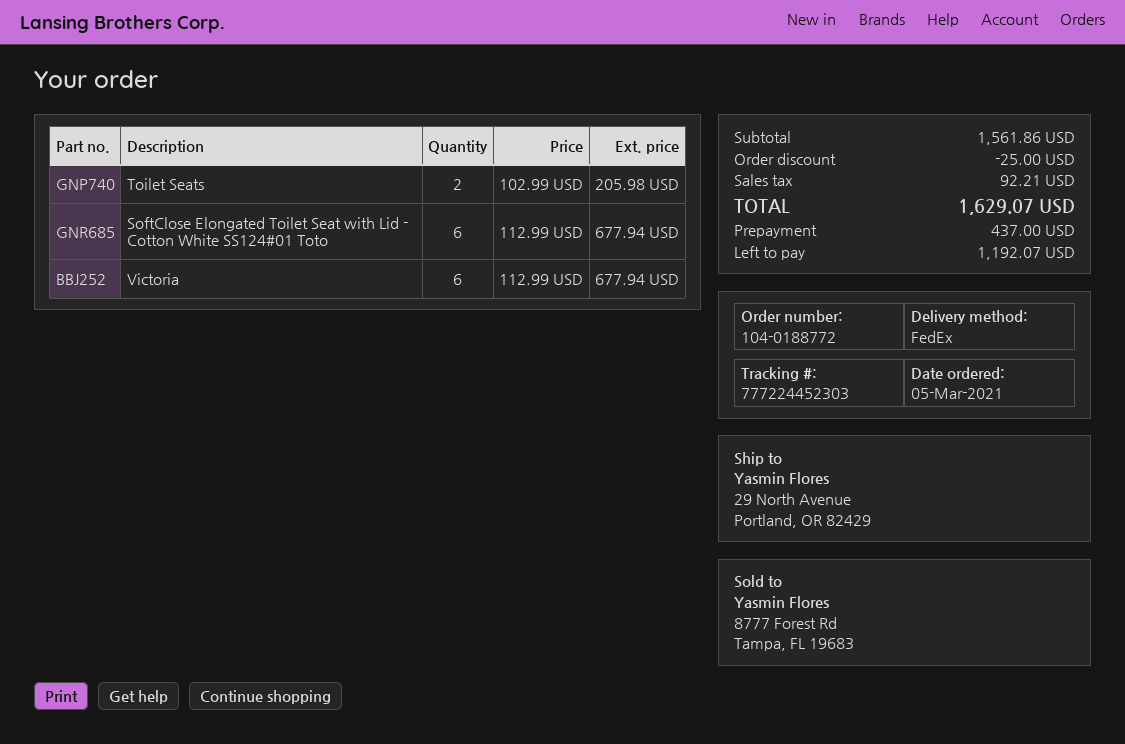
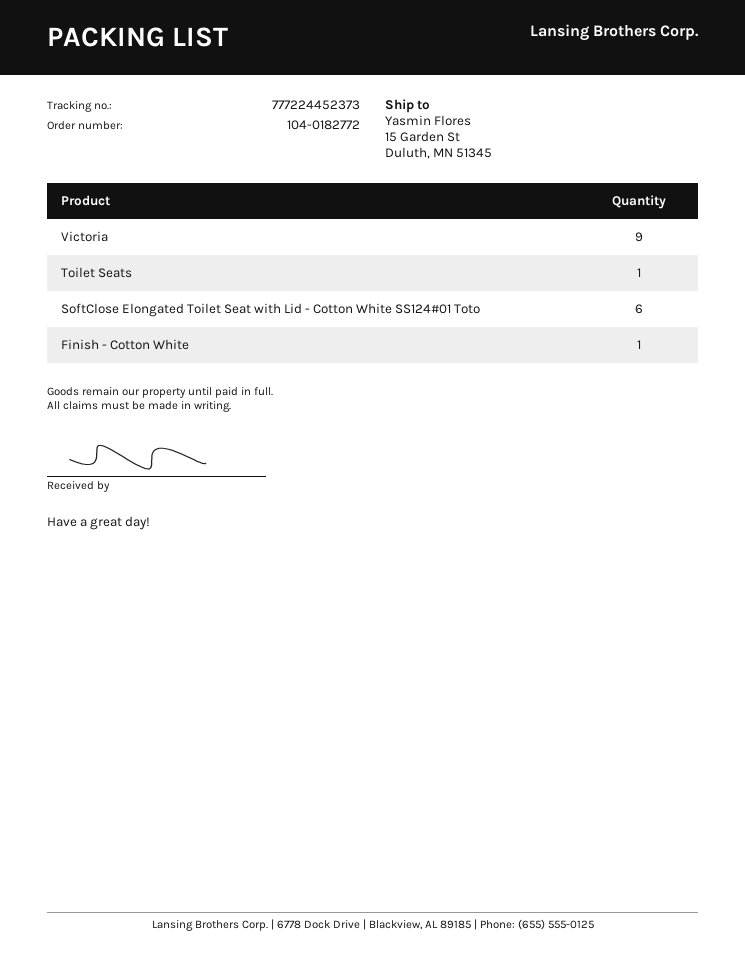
order number: 104-0188772 -> 104-0182772
tracking number: 777224452303 -> 777224452373
ship to: 29 North Avenue, Portland, OR 82429 -> 15 Garden St, Duluth, MN 51345
Toilet Seats: 2 -> 1
Victoria: 6 -> 9
Finish - Cotton White: none -> 1

